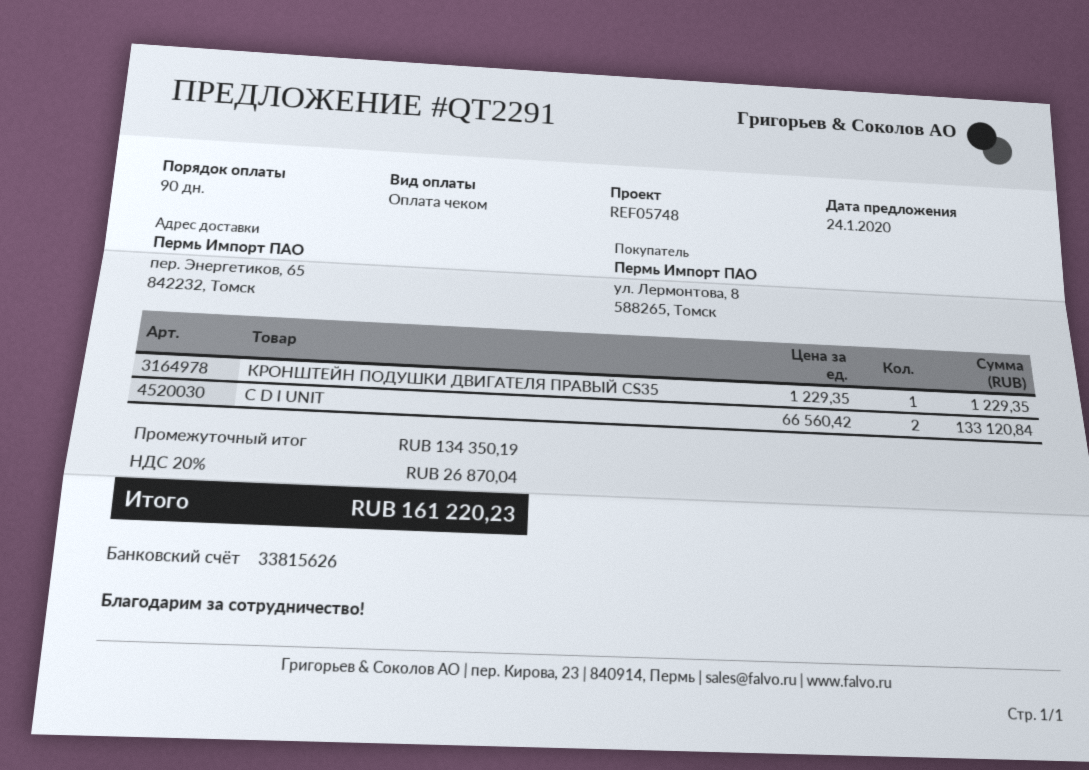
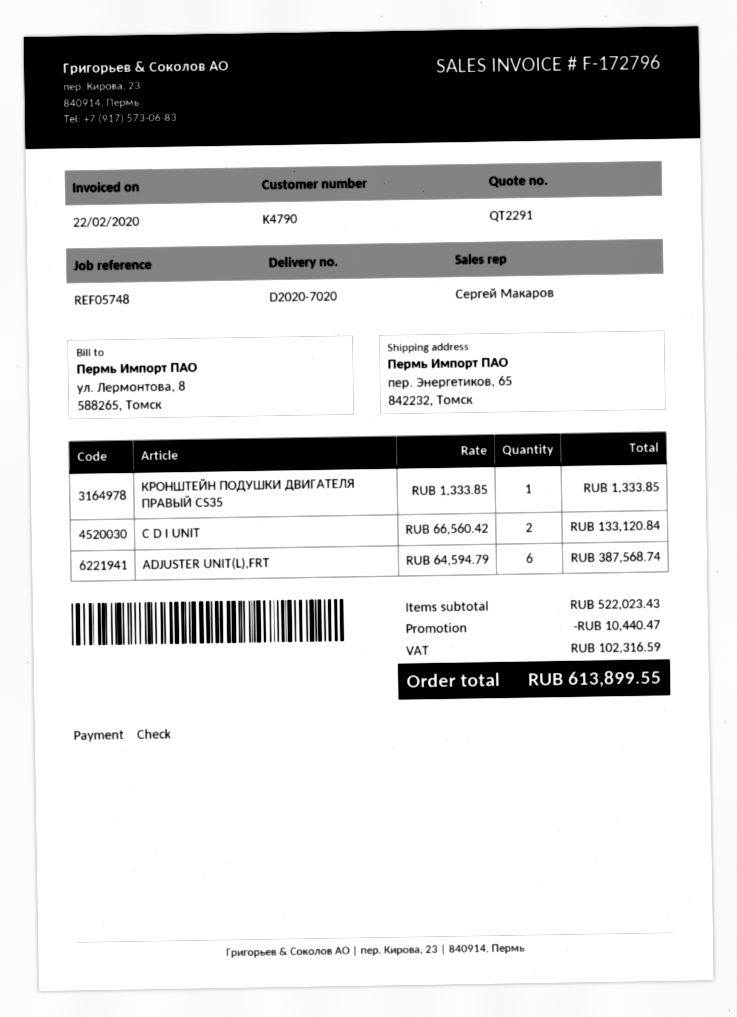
КРОНШТЕЙН ПОДУШКИ ДВИГАТЕЛЯ ПРАВЫЙ CS35: 1 x 1229.35 = 1229.35 -> 1 x 1333.85 = 1333.85
ADJUSTER UNIT(L),FRT: none -> 6 x 64594.79 = 387568.74
subtotal: 134350.19 -> 522023.43
discount: none -> 10440.47
tax: 26870.04 -> 102316.59
total: 161220.23 -> 613899.55

